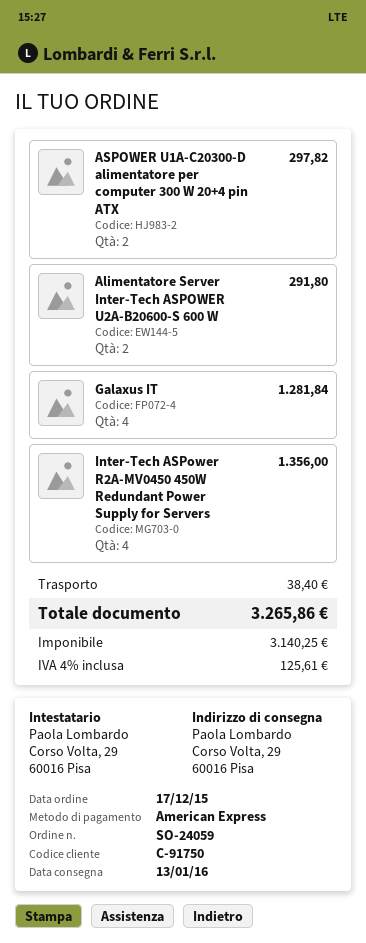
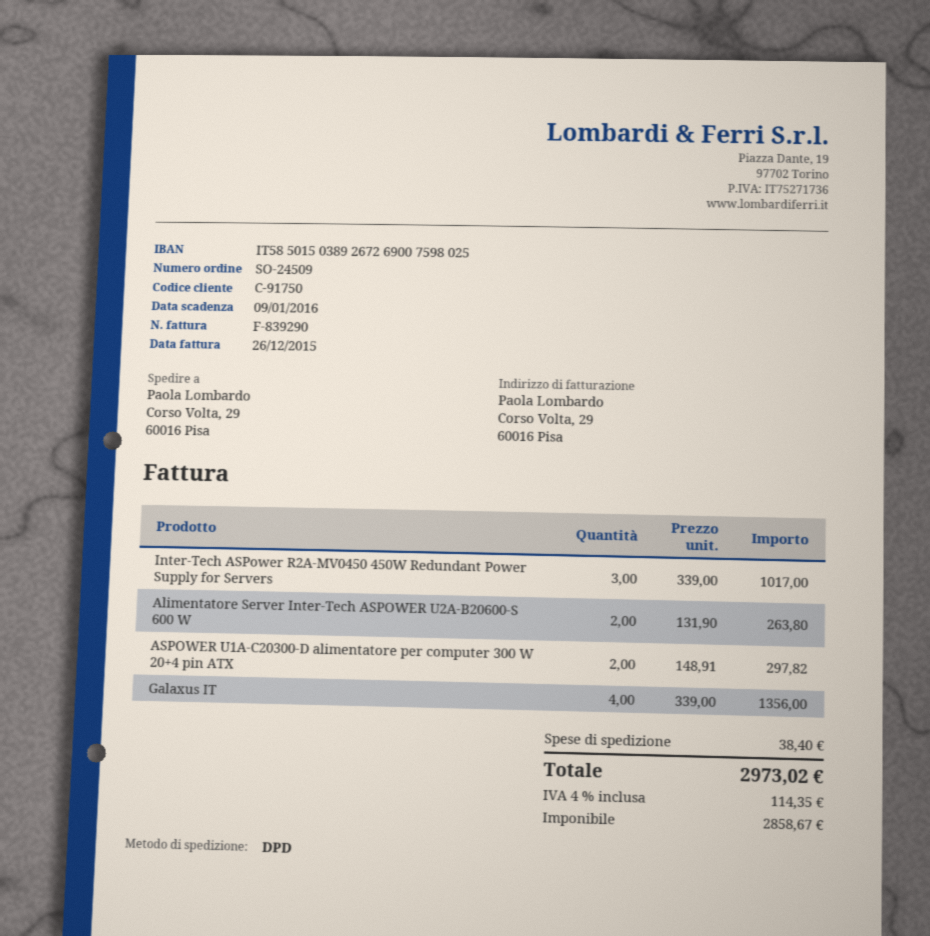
order number: SO-24059 -> SO-24509
Alimentatore Server Inter-Tech ASPOWER U2A-B20600-S 600 W: 2 for 291.80 -> 2 for 263.80
Galaxus IT: 4 for 1281.84 -> 4 for 1356.00
Inter-Tech ASPower R2A-MV0450 450W Redundant Power Supply for Servers: 4 for 1356.00 -> 3 for 1017.00
net: 3140.25 -> 2858.67
tax: 4% = 125.61 -> 4% = 114.35
total: 3265.86 -> 2973.02

